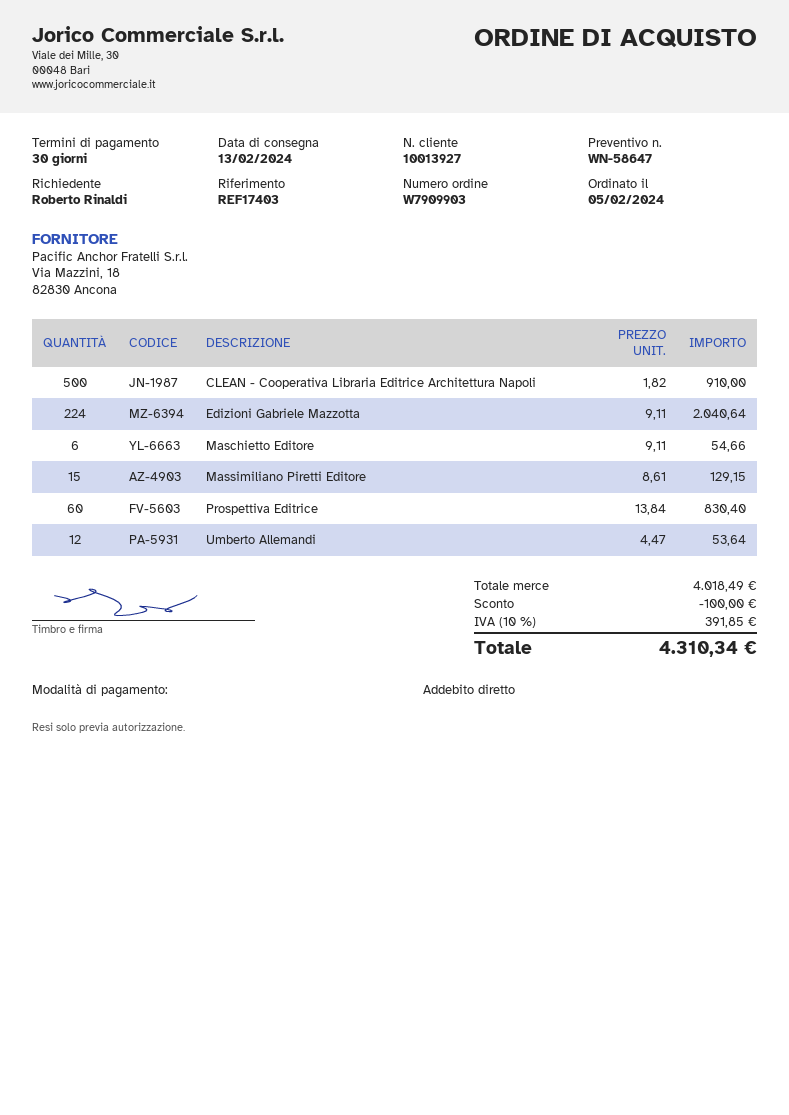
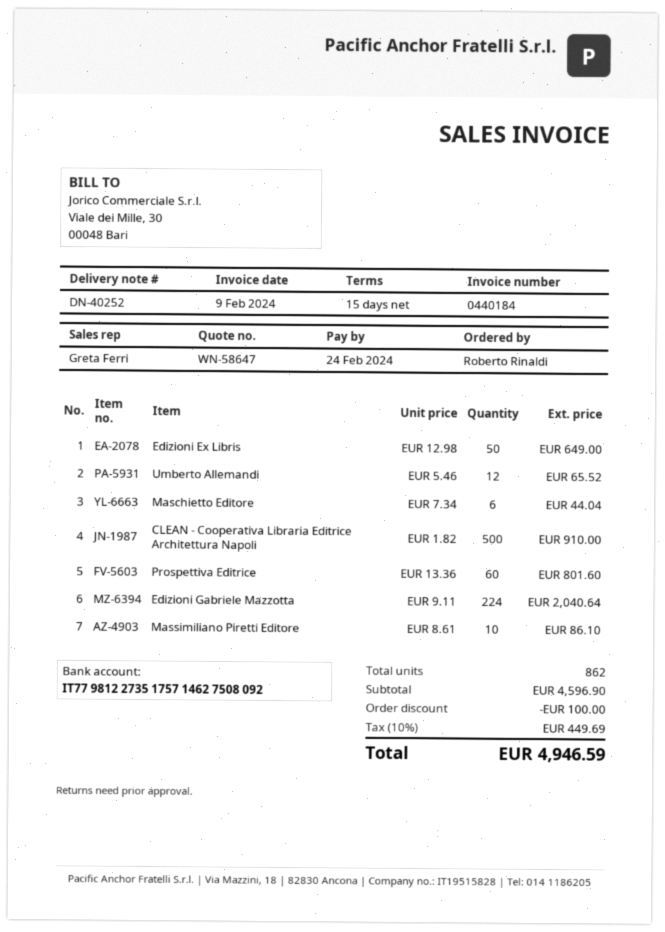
payment terms: 30 days -> 15 days
Maschietto Editore: 6 x 9.11 = 54.66 -> 6 x 7.34 = 44.04
Massimiliano Piretti Editore: 15 x 8.61 = 129.15 -> 10 x 8.61 = 86.10
Prospettiva Editrice: 60 x 13.84 = 830.40 -> 60 x 13.36 = 801.60
Umberto Allemandi: 12 x 4.47 = 53.64 -> 12 x 5.46 = 65.52
Edizioni Ex Libris: none -> 50 x 12.98 = 649.00
subtotal: 4018.49 -> 4596.90
tax: 10% = 391.85 -> 10% = 449.69
total: 4310.34 -> 4946.59

